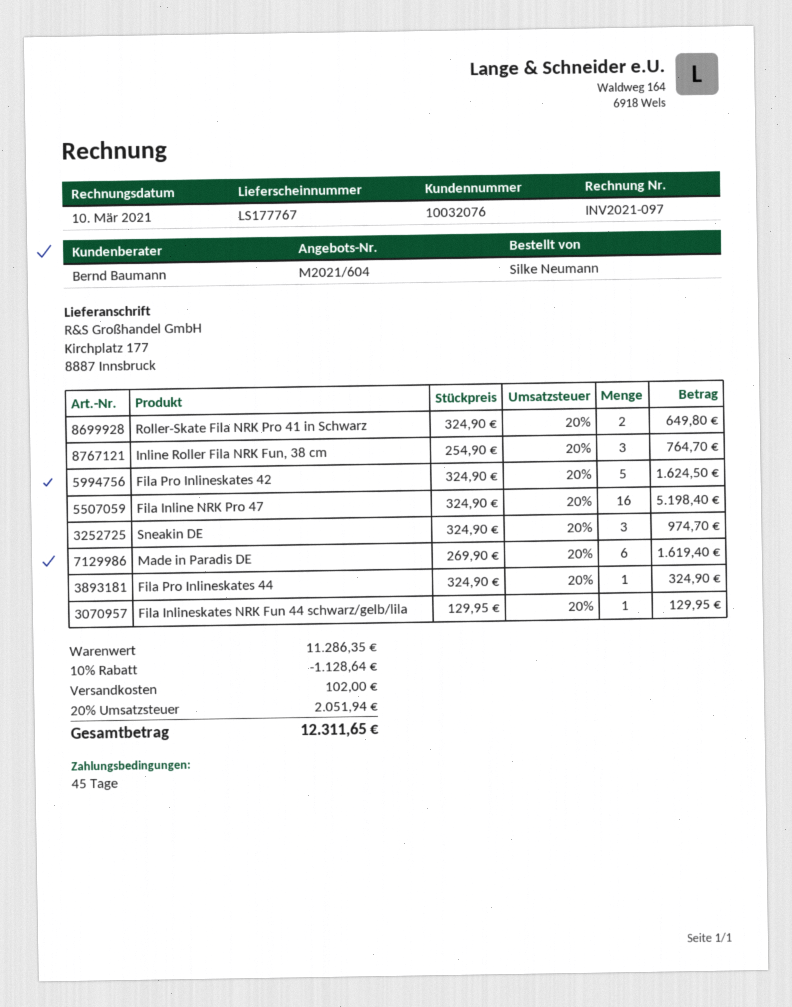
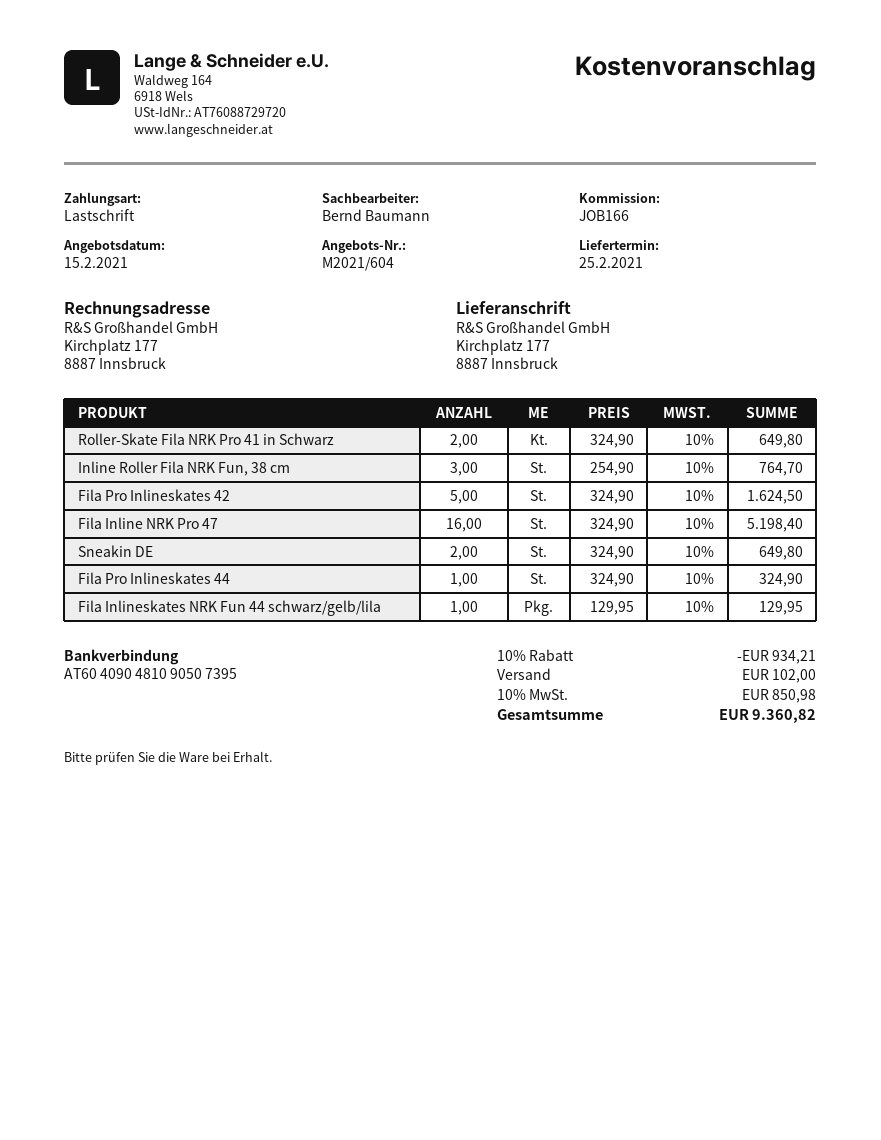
Sneakin DE: 3 x 324.90 = 974.70 -> 2 x 324.90 = 649.80
Made in Paradis DE: 6 x 269.90 = 1619.40 -> none
discount: 10% = 1128.64 -> 10% = 934.21
tax: 20% = 2051.94 -> 10% = 850.98
total: 12311.65 -> 9360.82

